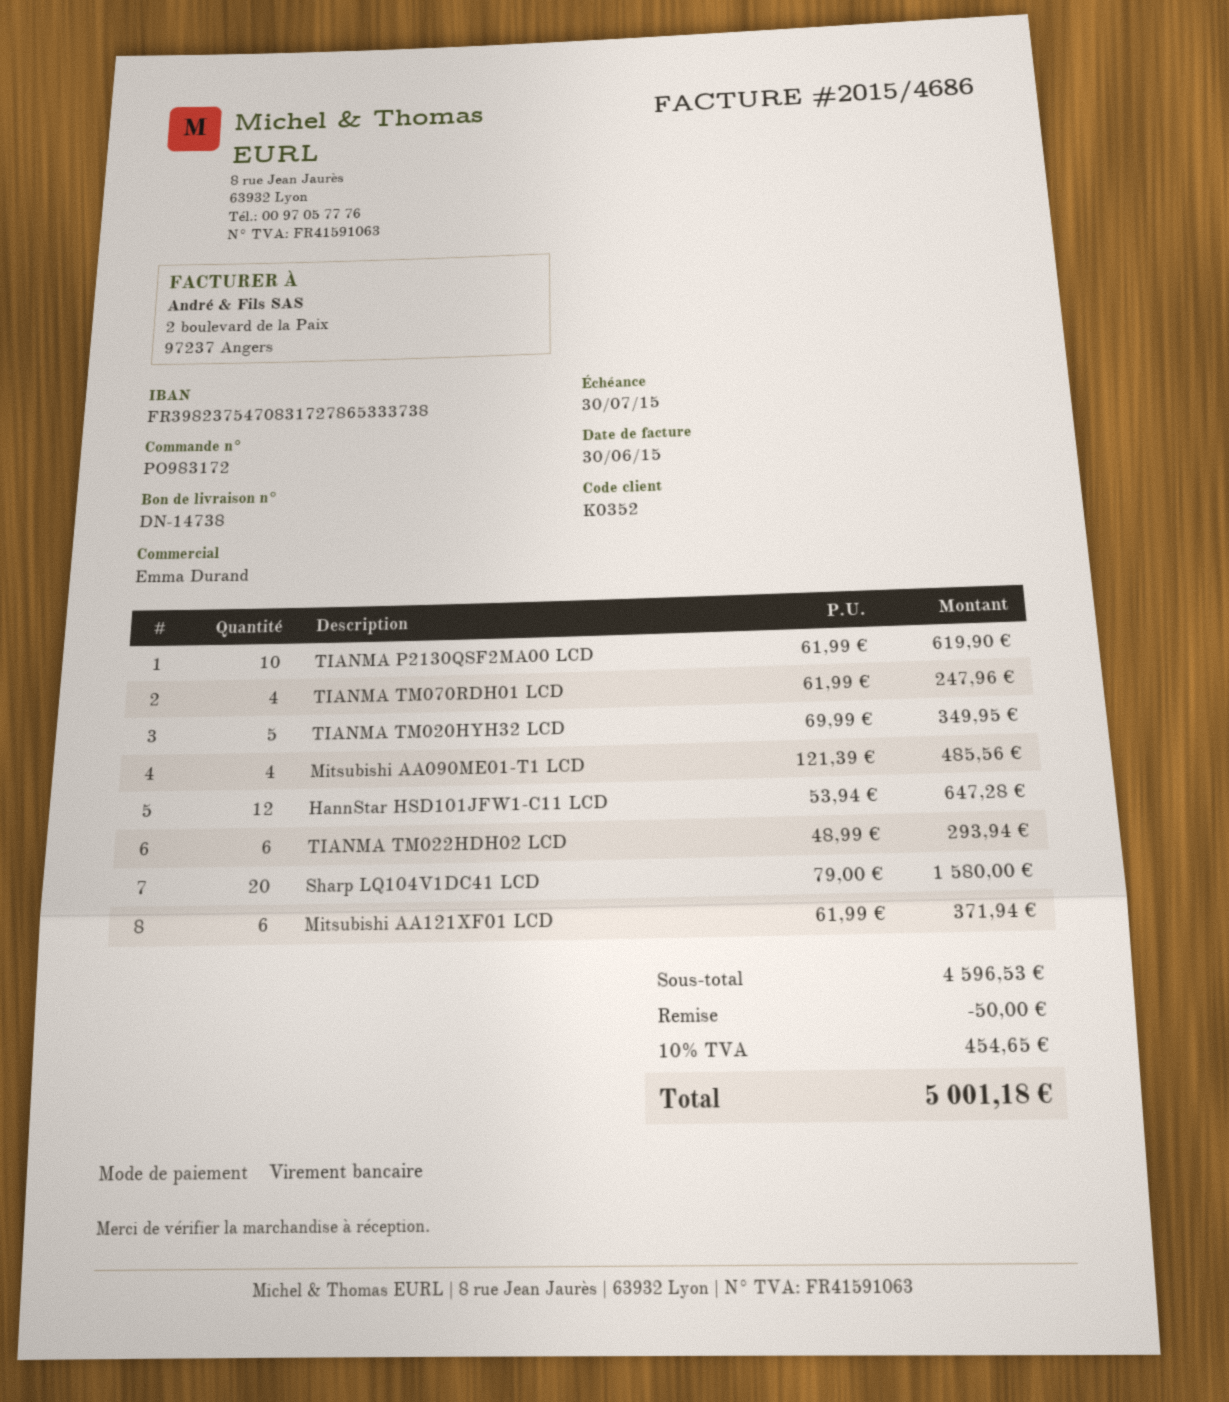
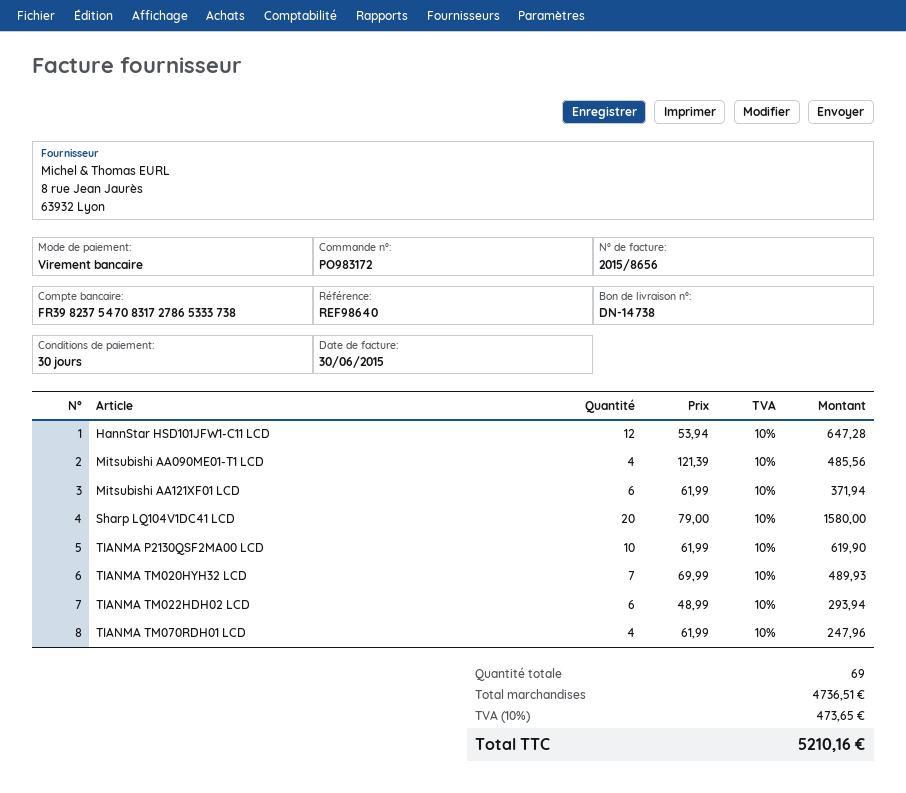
invoice number: 2015/4686 -> 2015/8656
TIANMA TM020HYH32 LCD: 5 x 69.99 = 349.95 -> 7 x 69.99 = 489.93
subtotal: 4596.53 -> 4736.51
discount: 50.00 -> none
tax: 10% = 454.65 -> 10% = 473.65
total: 5001.18 -> 5210.16

